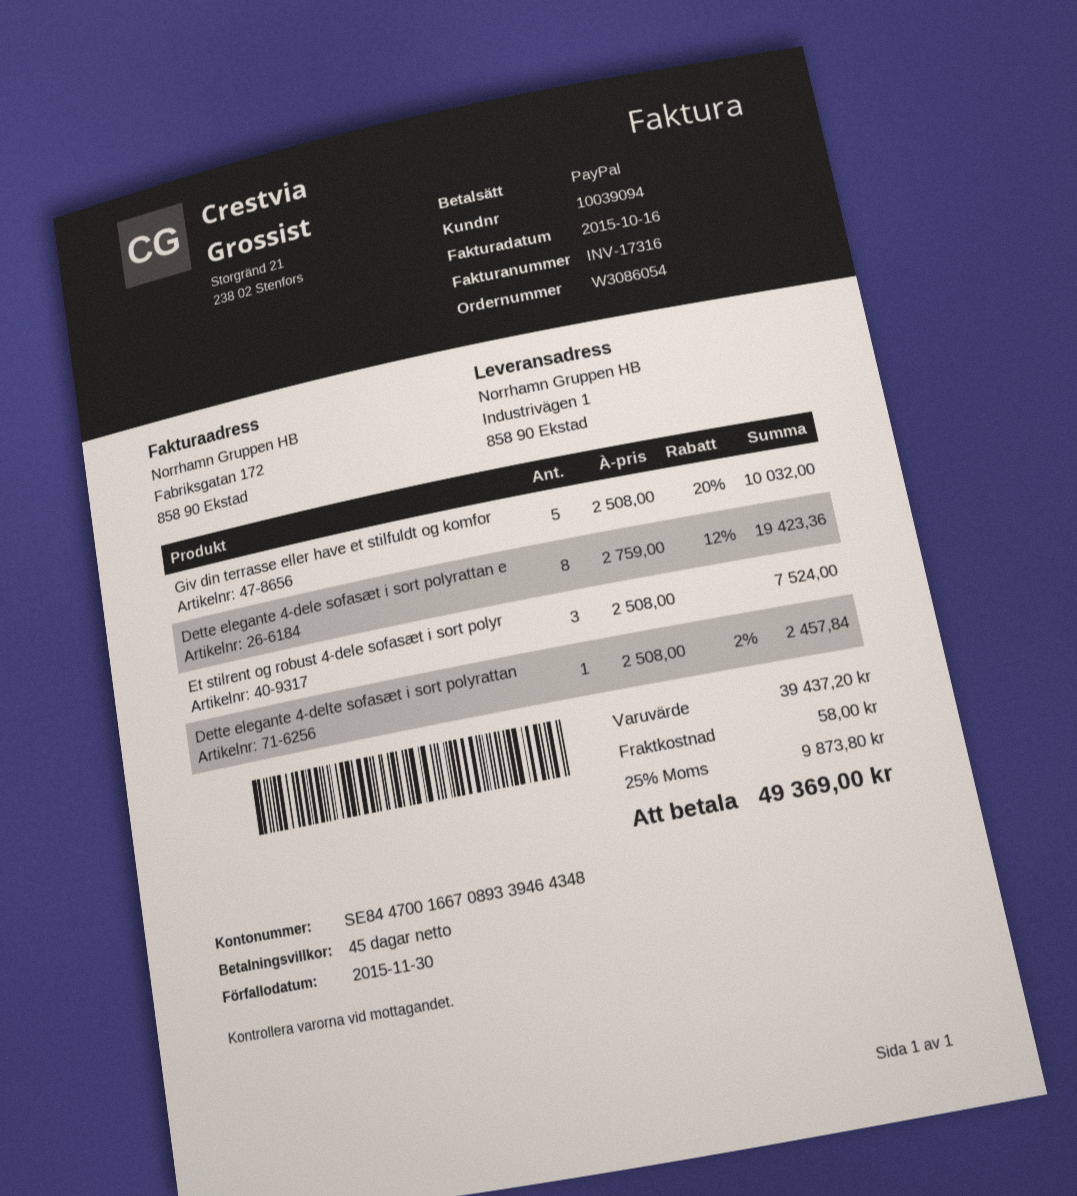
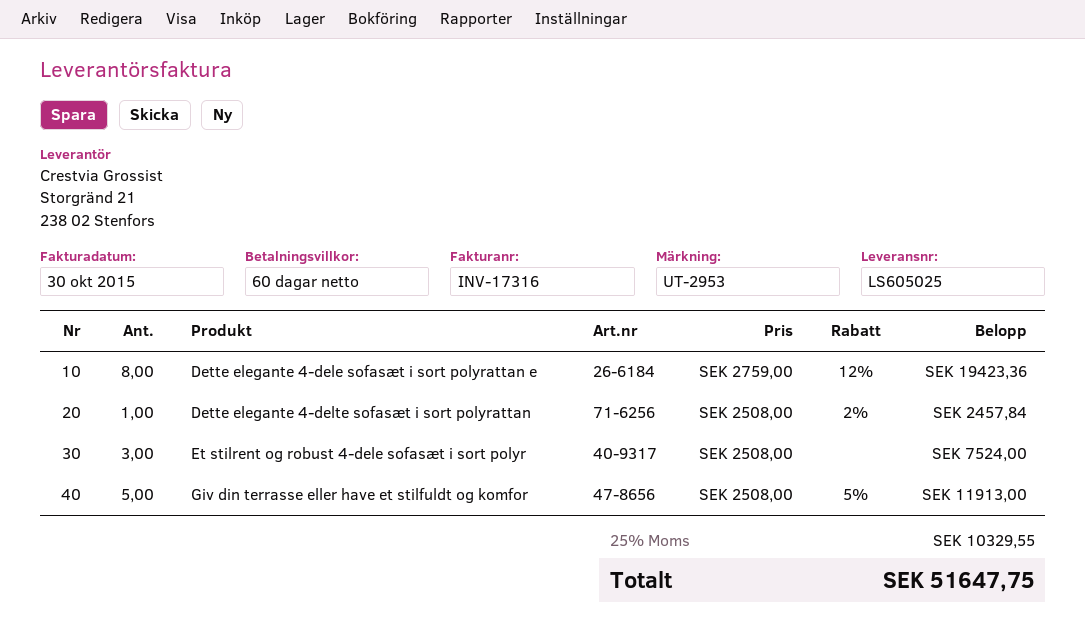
invoice date: 2015-10-16 -> 2015-10-30
payment terms: 45 days -> 60 days
Giv din terrasse eller have et stilfuldt og komfor: 5 x 2508.00 - 20% = 10032.00 -> 5 x 2508.00 - 5% = 11913.00
shipping: 58.00 -> none
tax: 25% = 9873.80 -> 25% = 10329.55
total: 49369.00 -> 51647.75

